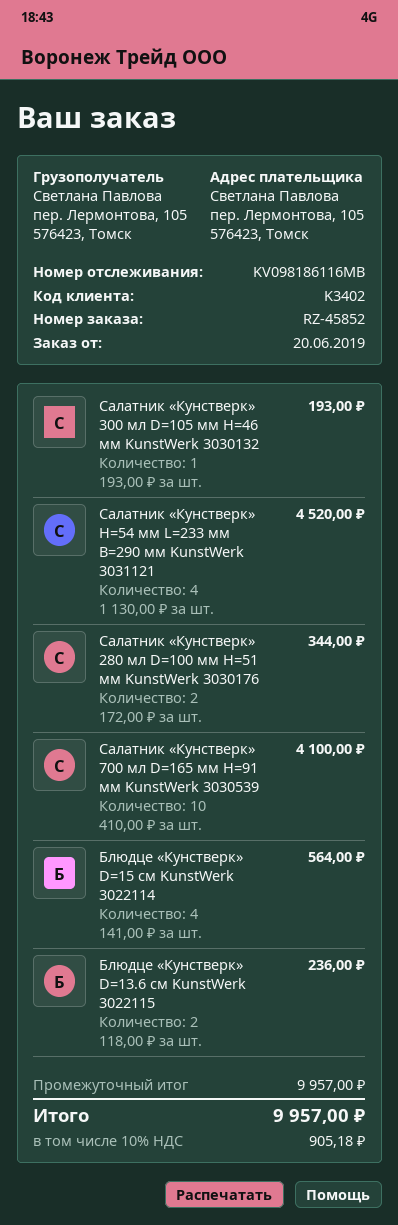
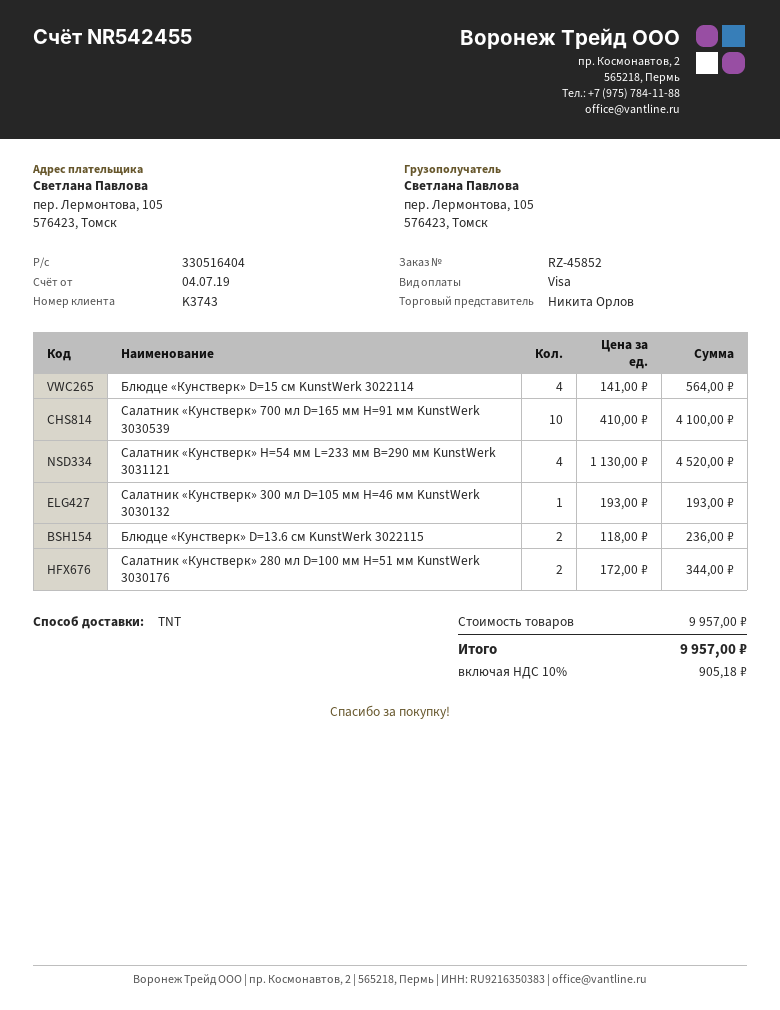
customer number: K3402 -> K3743

